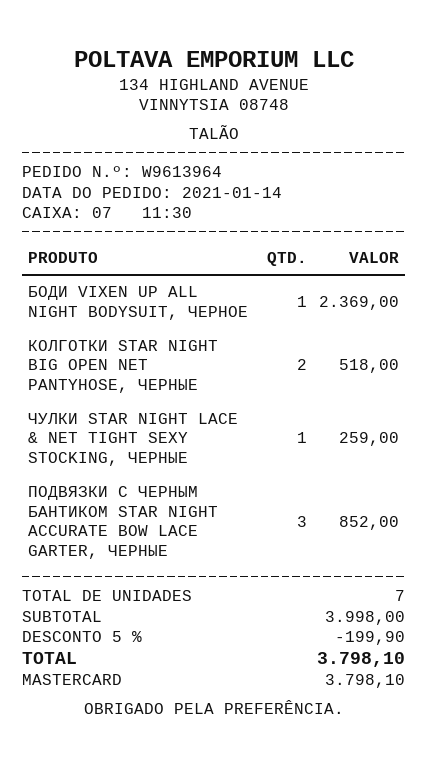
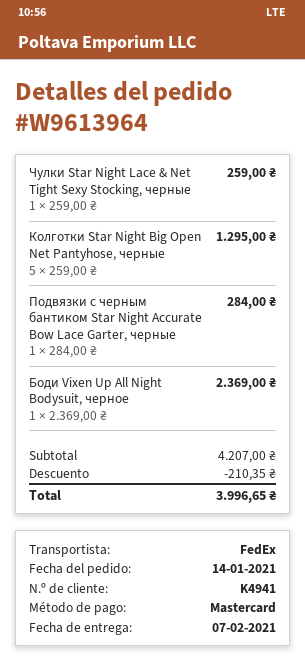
КОЛГОТКИ STAR NIGHT BIG OPEN NET PANTYHOSE, ЧЕРНЫЕ: 2 for 518.00 -> 5 for 1295.00
ПОДВЯЗКИ С ЧЕРНЫМ БАНТИКОМ STAR NIGHT ACCURATE BOW LACE GARTER, ЧЕРНЫЕ: 3 for 852.00 -> 1 for 284.00
subtotal: 3998.00 -> 4207.00
discount: 199.90 -> 210.35
total: 3798.10 -> 3996.65

